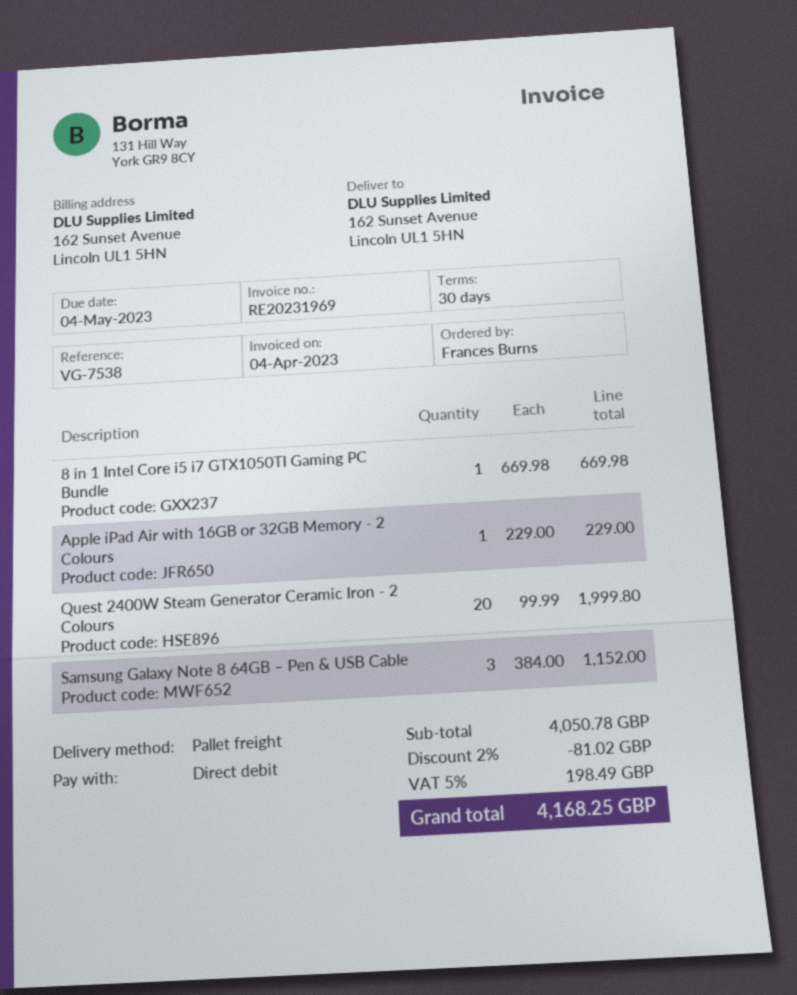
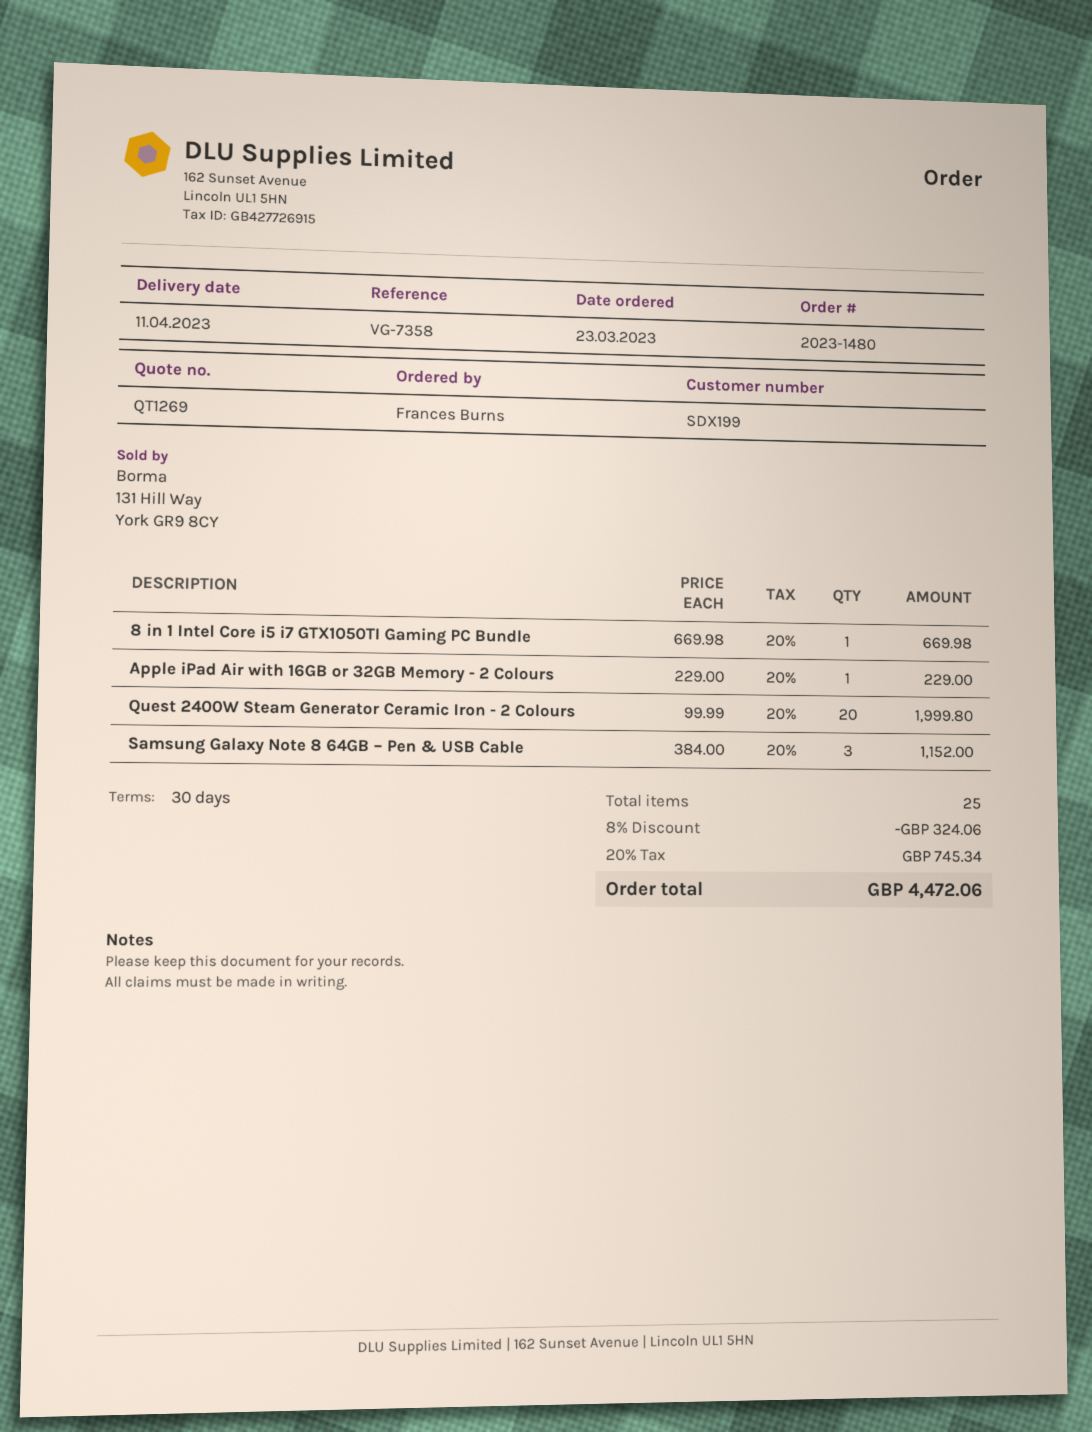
reference: VG-7538 -> VG-7358
discount: 2% = 81.02 -> 8% = 324.06
tax: 5% = 198.49 -> 20% = 745.34
total: 4168.25 -> 4472.06

